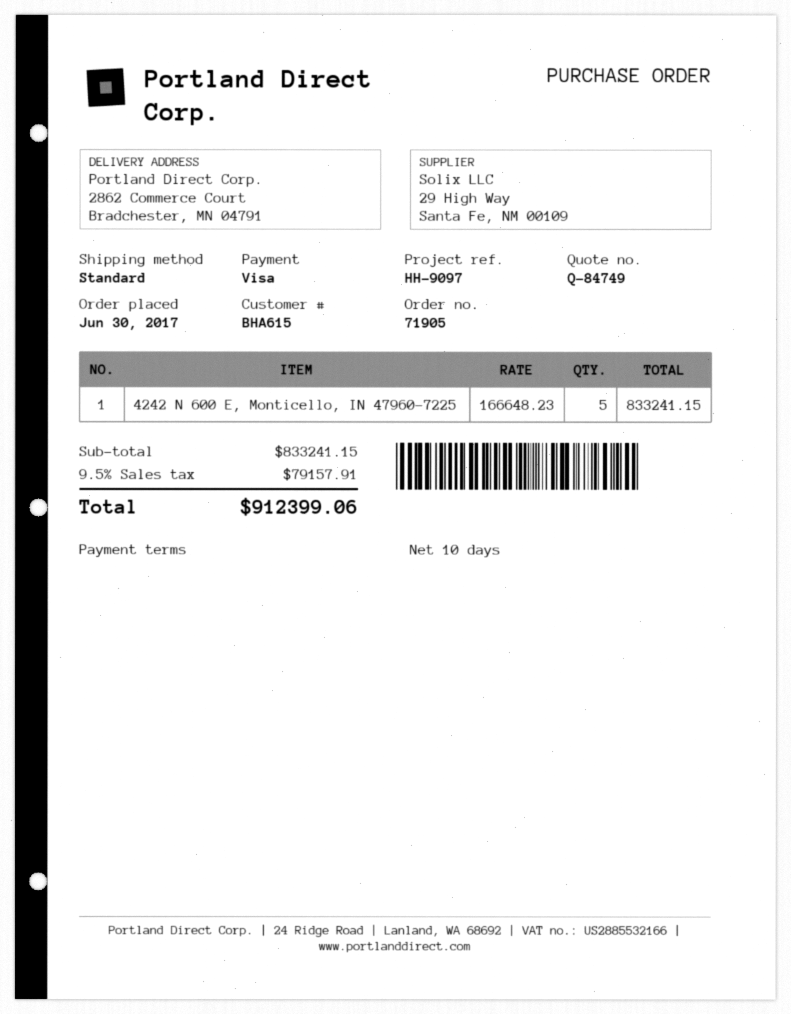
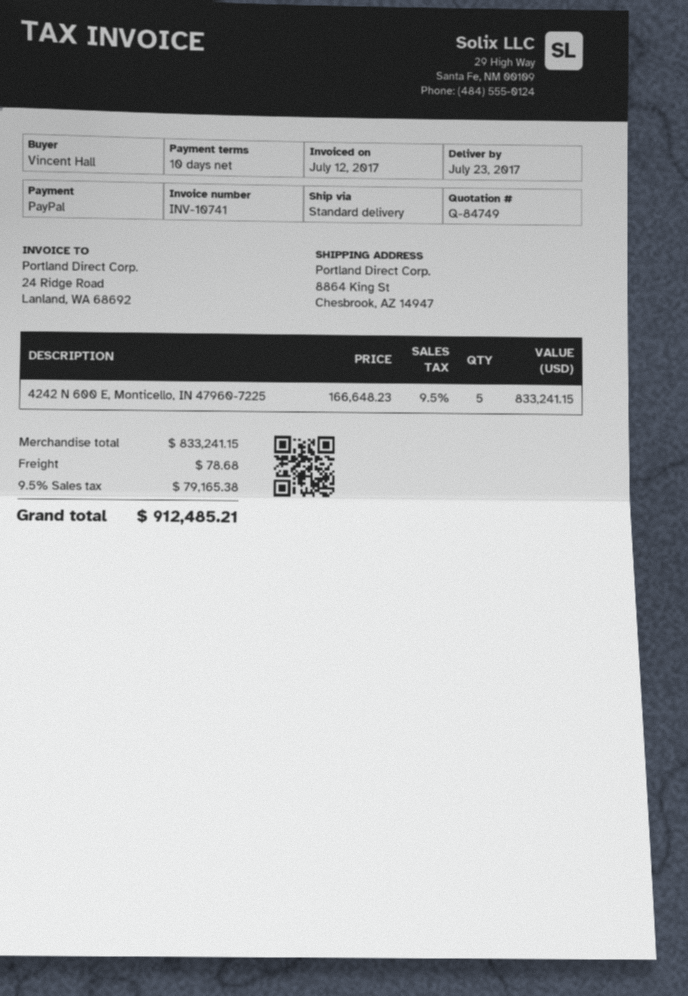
payment method: Visa -> PayPal
ship to: 2862 Commerce Court, Bradchester, MN 04791 -> 8864 King St, Chesbrook, AZ 14947
shipping: none -> 78.68
tax: 9.5% = 79157.91 -> 9.5% = 79165.38
total: 912399.06 -> 912485.21

